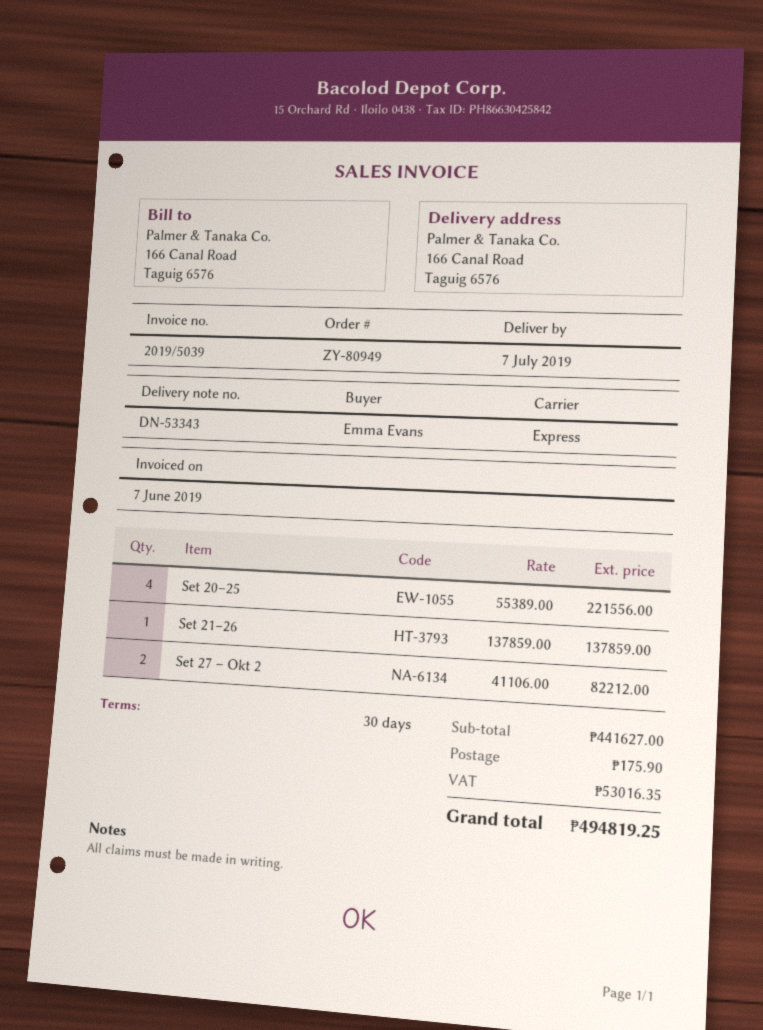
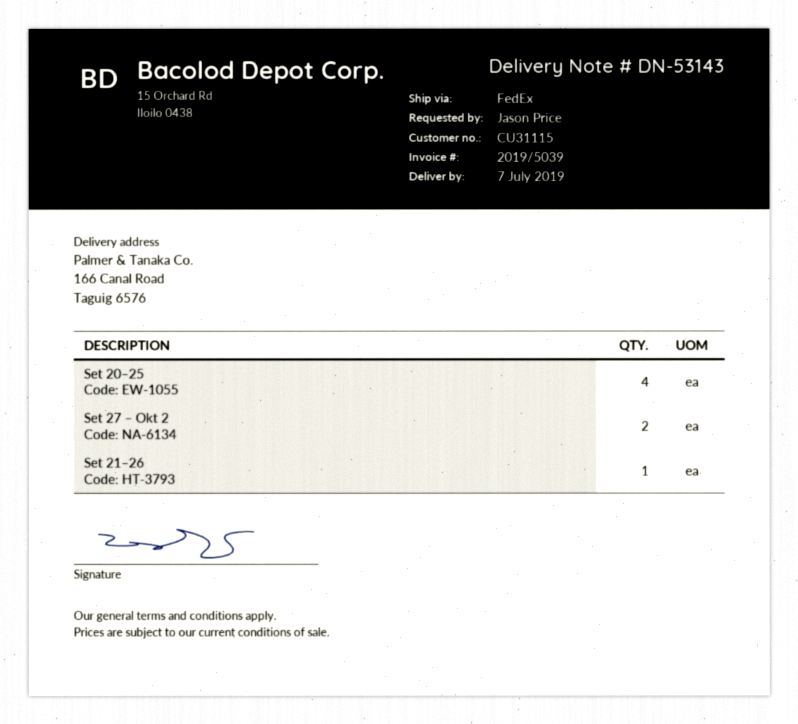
delivery note number: DN-53343 -> DN-53143
ordered by: Emma Evans -> Jason Price
shipping method: express -> FedEx

